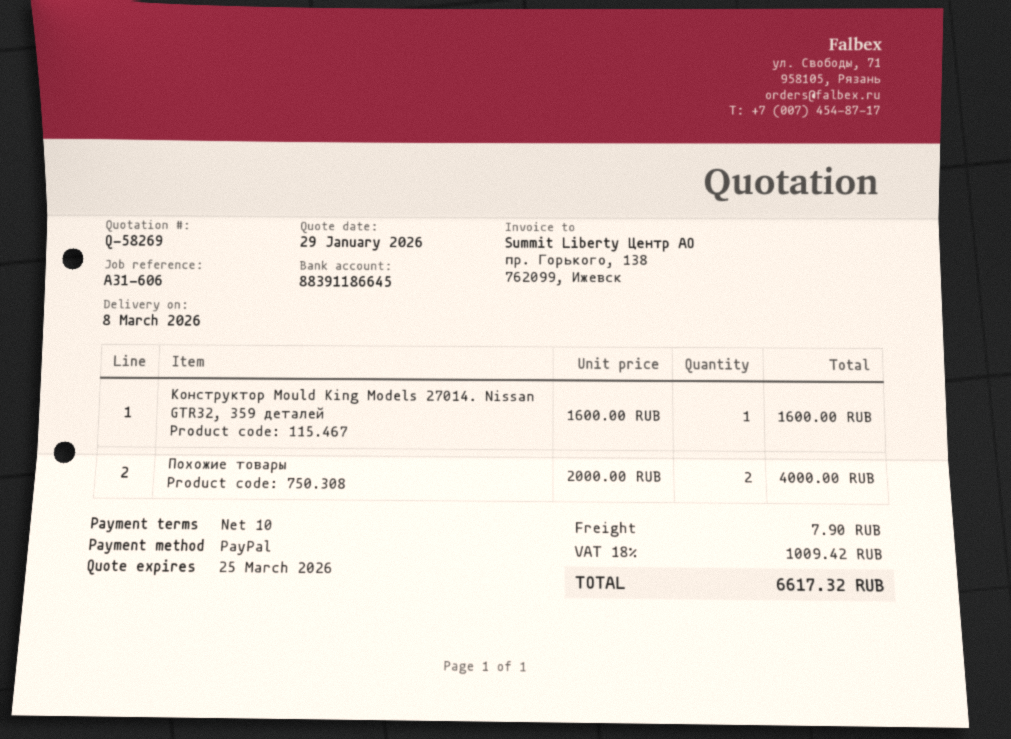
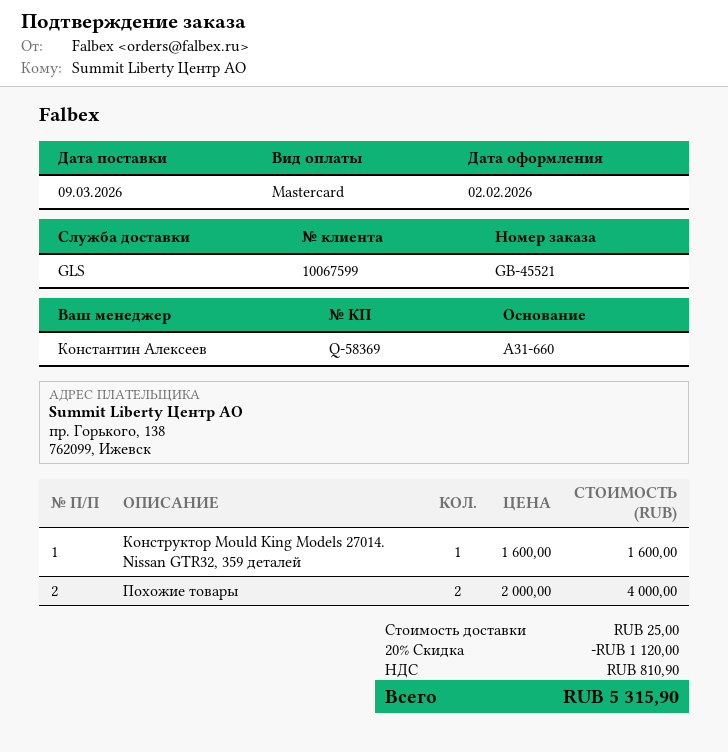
quote number: Q-58269 -> Q-58369
delivery date: 2026-03-08 -> 2026-03-09
reference: A31-606 -> A31-660
payment method: PayPal -> Mastercard
discount: none -> 20% = 1120.00
shipping: 7.90 -> 25.00
tax: 1009.42 -> 810.90
total: 6617.32 -> 5315.90

